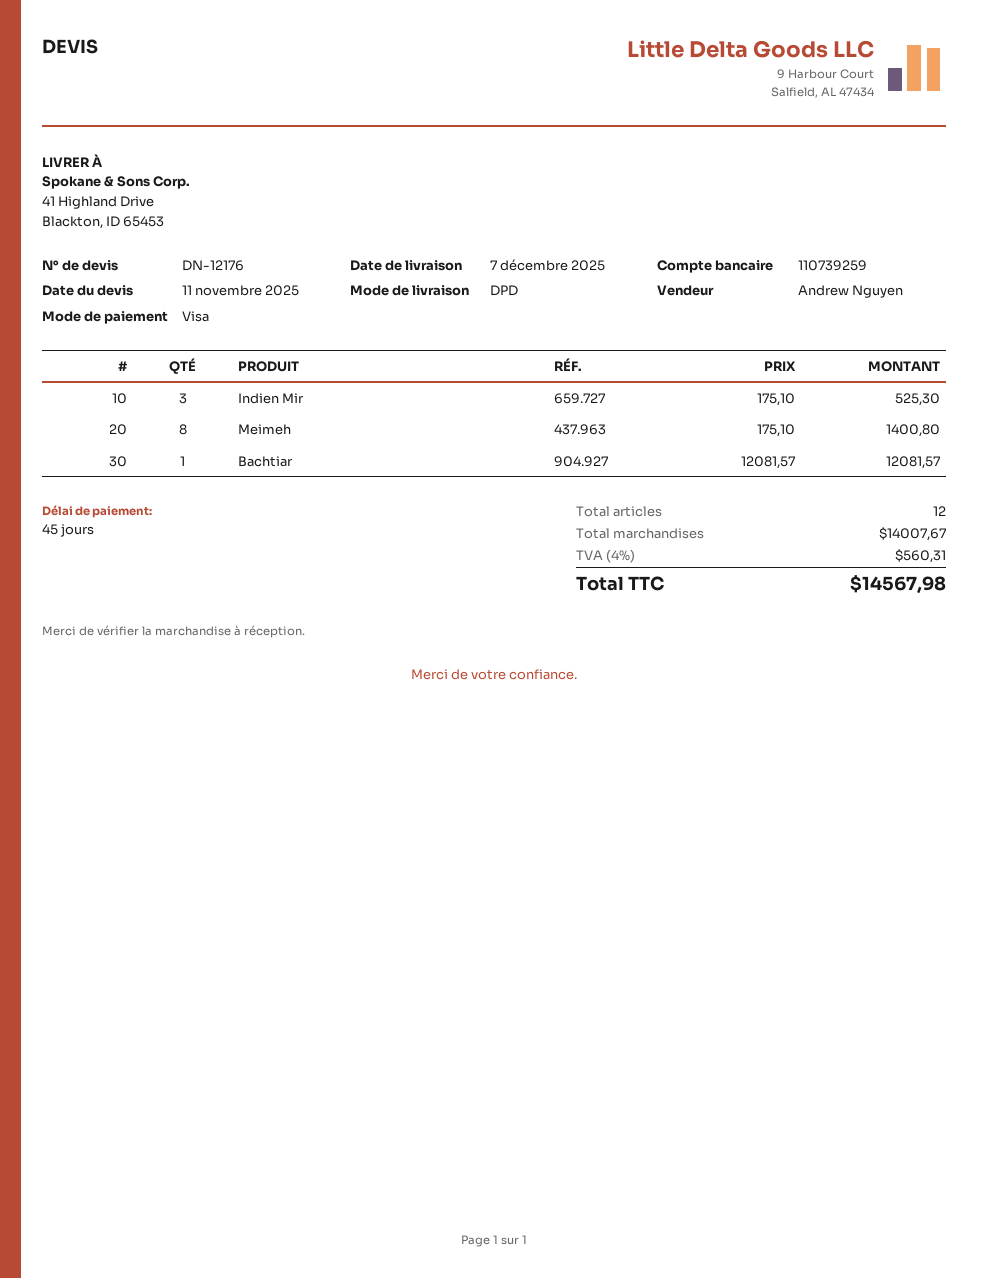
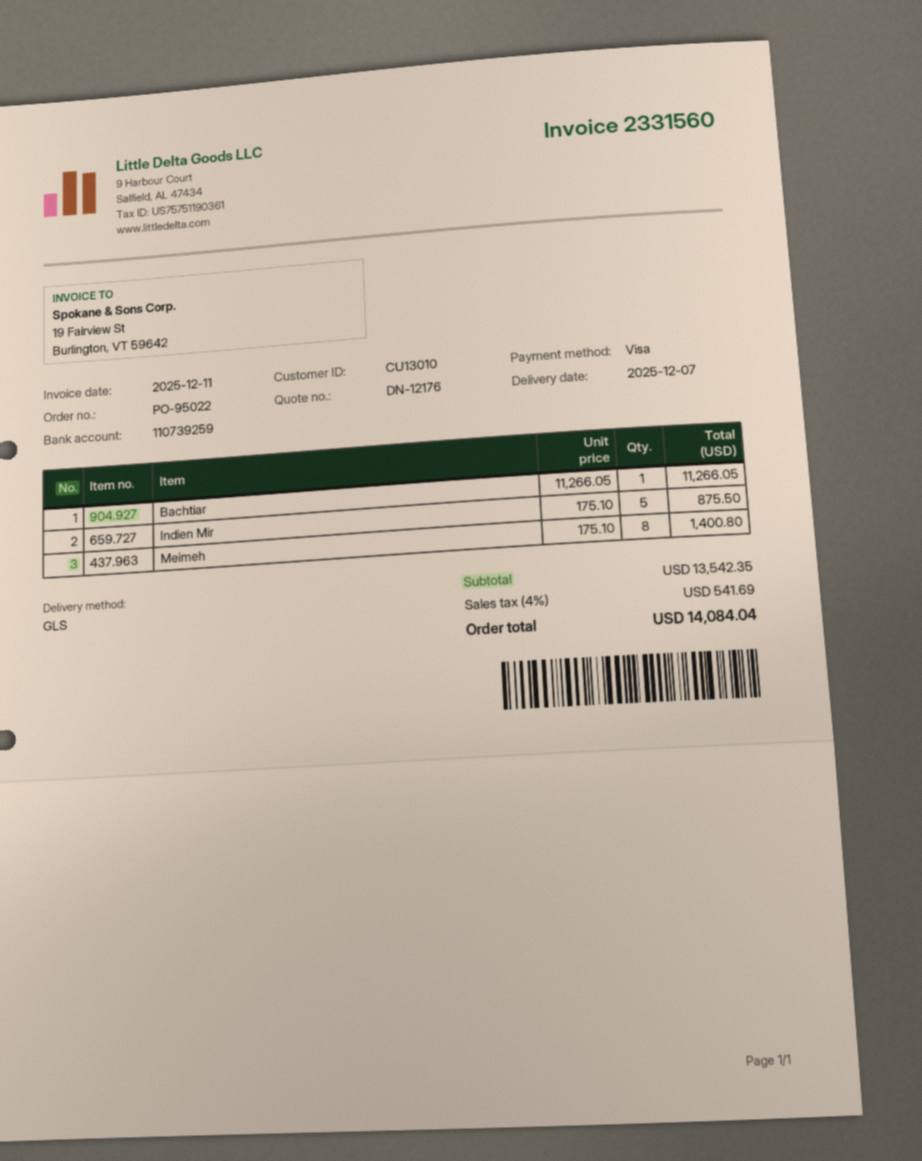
shipping method: DPD -> GLS
Indien Mir: 3 x 175.10 = 525.30 -> 5 x 175.10 = 875.50
Bachtiar: 1 x 12081.57 = 12081.57 -> 1 x 11266.05 = 11266.05
subtotal: 14007.67 -> 13542.35
tax: 4% = 560.31 -> 4% = 541.69
total: 14567.98 -> 14084.04

